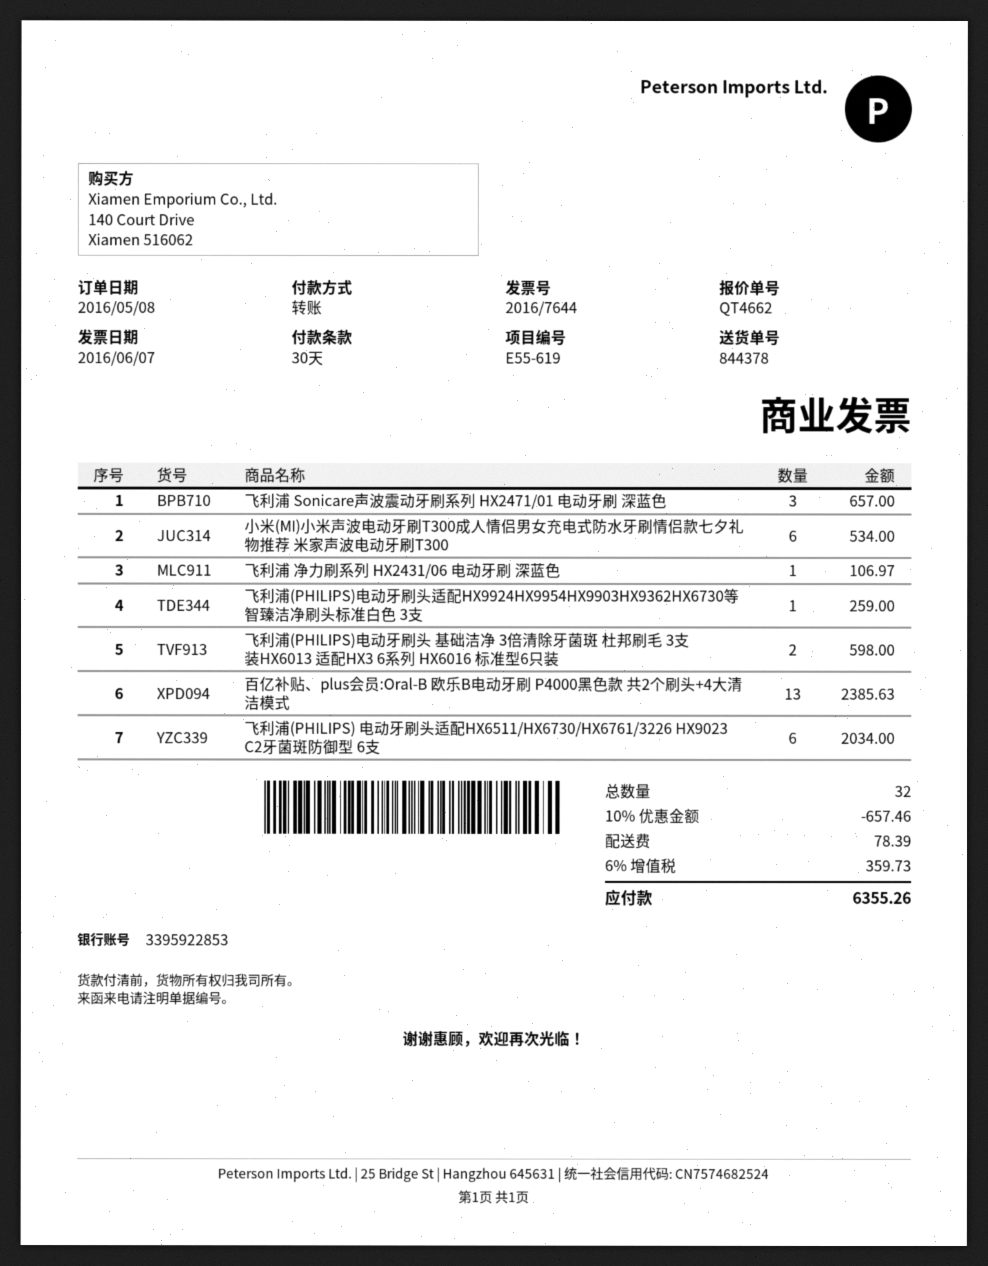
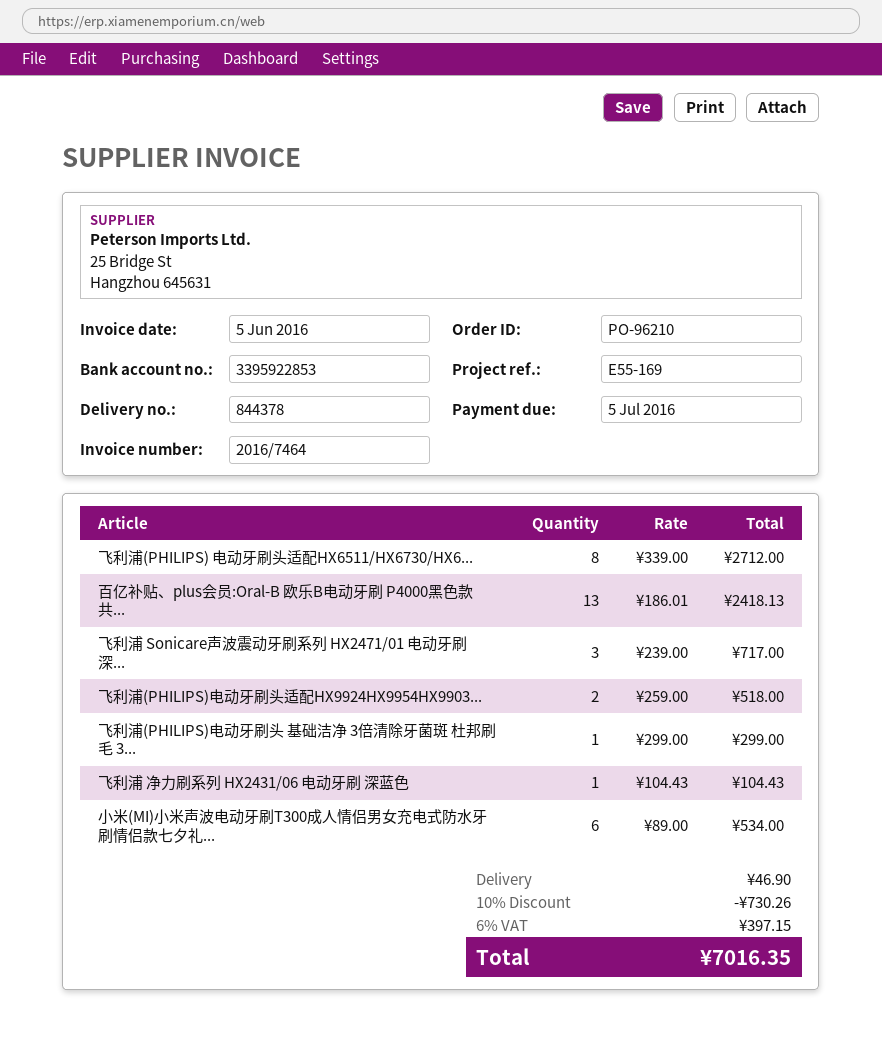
invoice number: 2016/7644 -> 2016/7464
invoice date: 2016-06-07 -> 2016-06-05
reference: E55-619 -> E55-169
飞利浦 Sonicare声波震动牙刷系列 HX2471/01 电动牙刷 深蓝色: 3 for 657.00 -> 3 for 717.00
飞利浦 净力刷系列 HX2431/06 电动牙刷 深蓝色: 1 for 106.97 -> 1 for 104.43
飞利浦(PHILIPS)电动牙刷头适配HX9924HX9954HX9903HX9362HX6730等 智臻洁净刷头标准白色 3支: 1 for 259.00 -> 2 for 518.00
飞利浦(PHILIPS)电动牙刷头 基础洁净 3倍清除牙菌斑 杜邦刷毛 3支装HX6013 适配HX3 6系列 HX6016 标准型6只装: 2 for 598.00 -> 1 for 299.00
百亿补贴、plus会员:Oral-B 欧乐B电动牙刷 P4000黑色款 共2个刷头+4大清洁模式: 13 for 2385.63 -> 13 for 2418.13
飞利浦(PHILIPS) 电动牙刷头适配HX6511/HX6730/HX6761/3226 HX9023 C2牙菌斑防御型 6支: 6 for 2034.00 -> 8 for 2712.00
discount: 10% = 657.46 -> 10% = 730.26
shipping: 78.39 -> 46.90
tax: 6% = 359.73 -> 6% = 397.15
total: 6355.26 -> 7016.35

